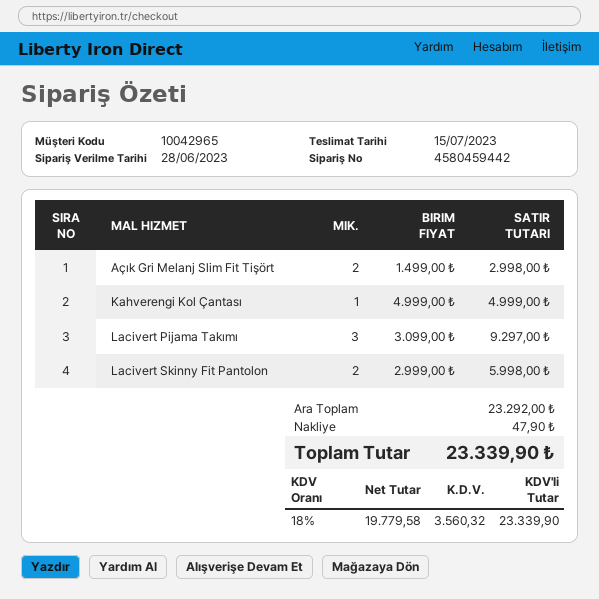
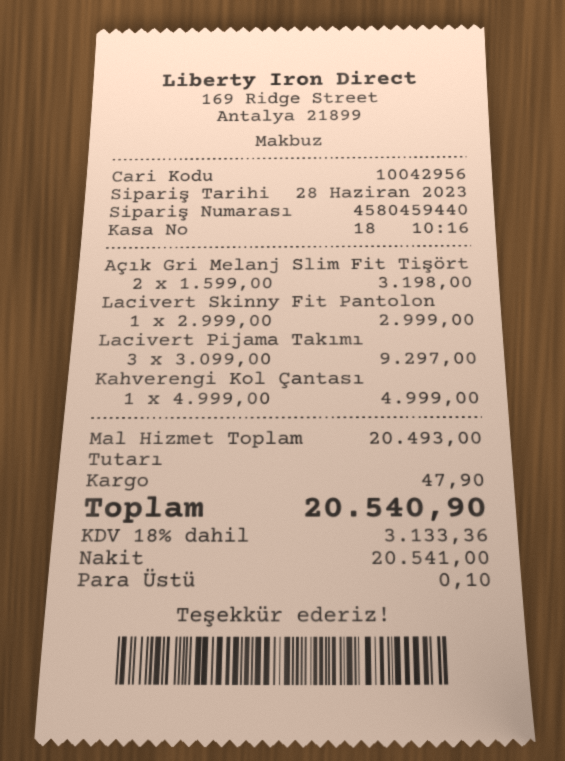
order number: 4580459442 -> 4580459440
customer number: 10042965 -> 10042956
Açık Gri Melanj Slim Fit Tişört: 2 x 1499.00 = 2998.00 -> 2 x 1599.00 = 3198.00
Lacivert Skinny Fit Pantolon: 2 x 2999.00 = 5998.00 -> 1 x 2999.00 = 2999.00
subtotal: 23292.00 -> 20493.00
tax: 18% = 3560.32 -> 18% = 3133.36
total: 23339.90 -> 20540.90

